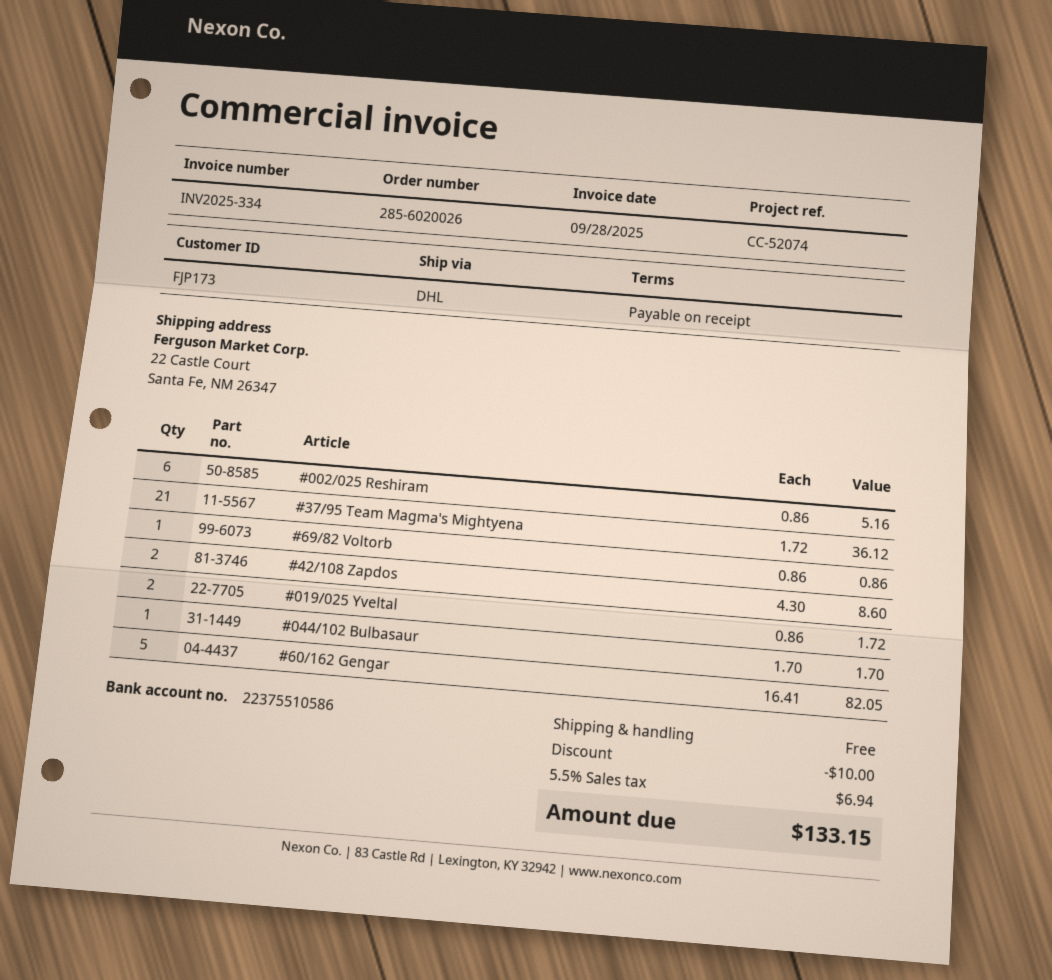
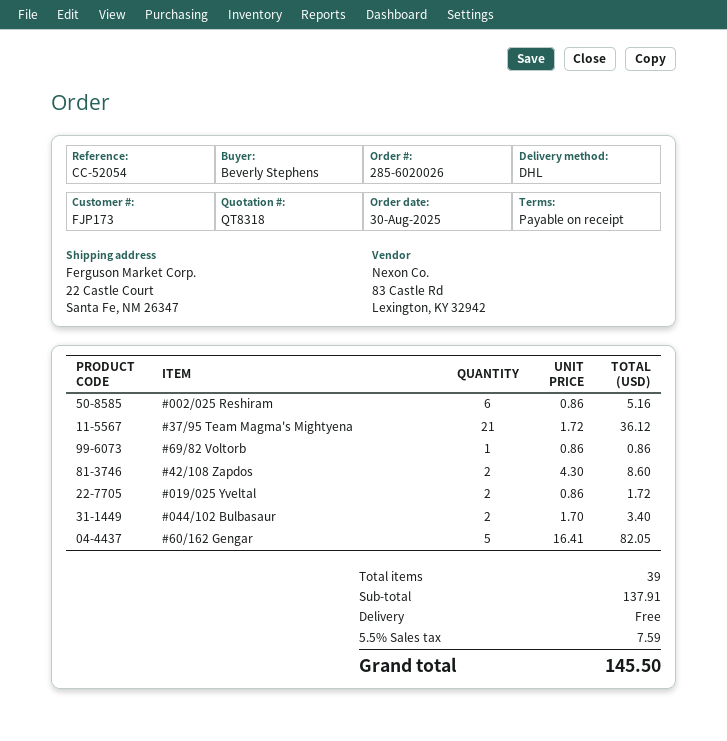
reference: CC-52074 -> CC-52054
#044/102 Bulbasaur: 1 x 1.70 = 1.70 -> 2 x 1.70 = 3.40
discount: 10.00 -> none
tax: 5.5% = 6.94 -> 5.5% = 7.59
total: 133.15 -> 145.50

